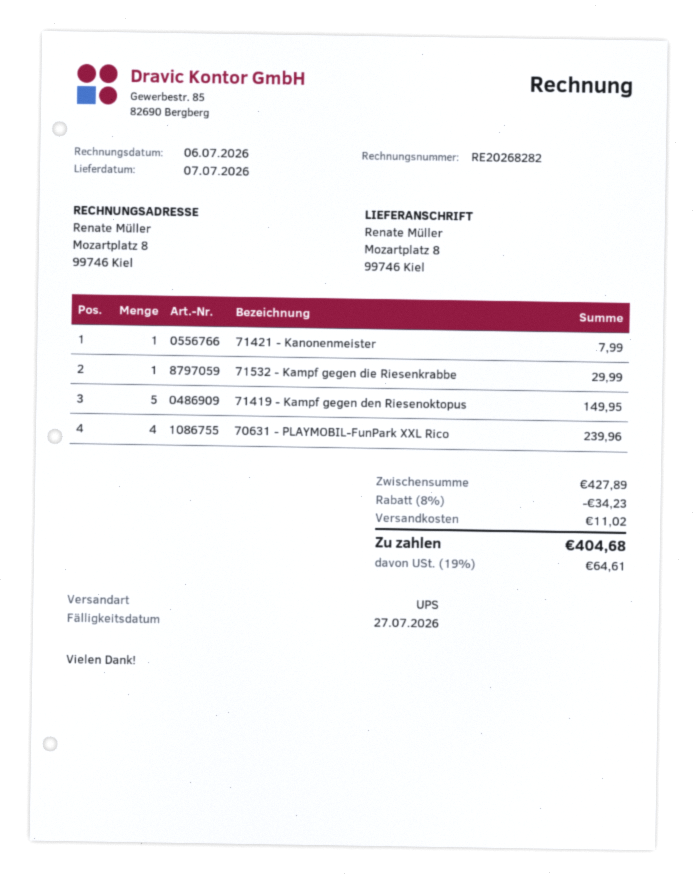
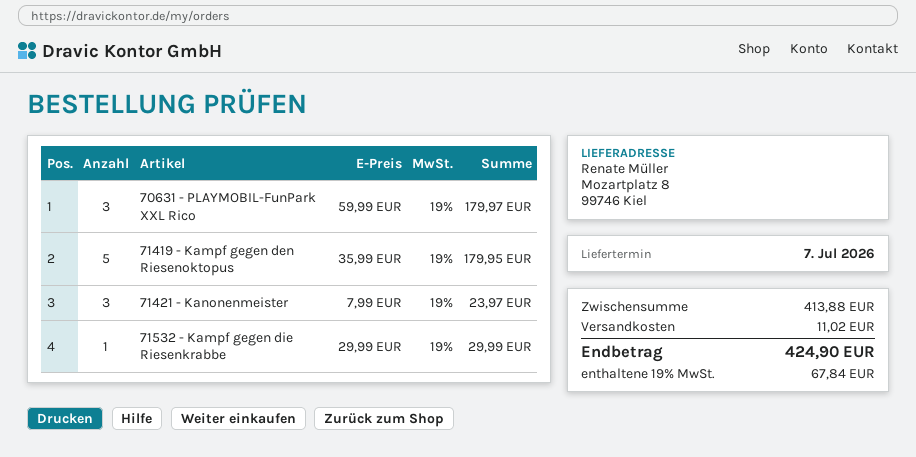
71421 - Kanonenmeister: 1 for 7.99 -> 3 for 23.97
71419 - Kampf gegen den Riesenoktopus: 5 for 149.95 -> 5 for 179.95
70631 - PLAYMOBIL-FunPark XXL Rico: 4 for 239.96 -> 3 for 179.97
subtotal: 427.89 -> 413.88
discount: 8% = 34.23 -> none
tax: 19% = 64.61 -> 19% = 67.84
total: 404.68 -> 424.90

